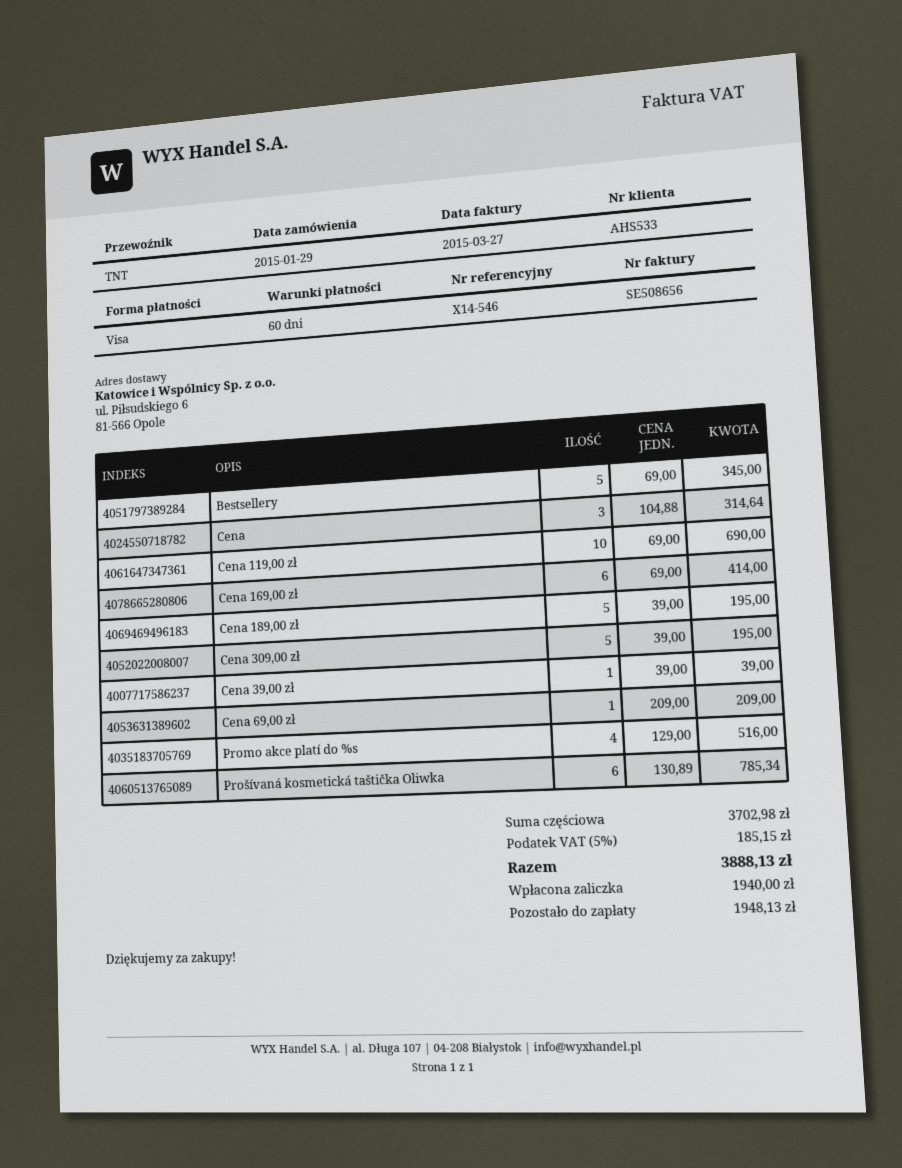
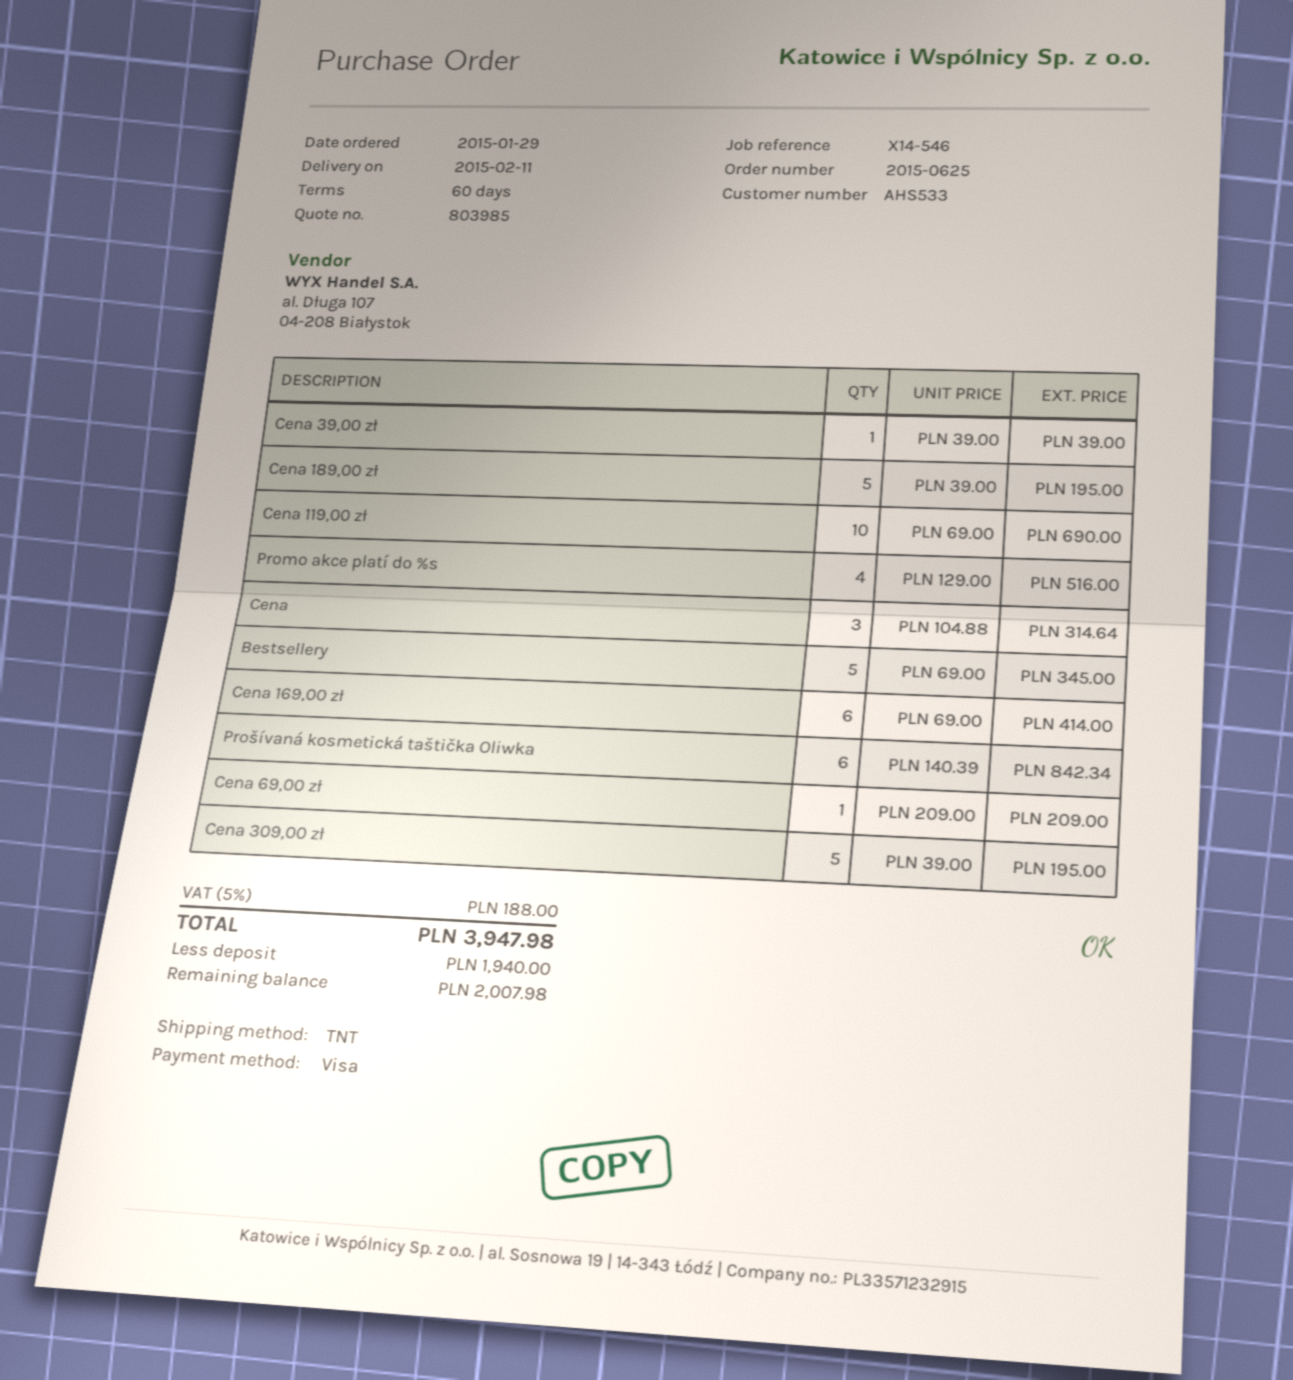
Prošívaná kosmetická taštička Oliwka: 6 x 130.89 = 785.34 -> 6 x 140.39 = 842.34
tax: 5% = 185.15 -> 5% = 188.00
total: 3888.13 -> 3947.98
balance: 1948.13 -> 2007.98

